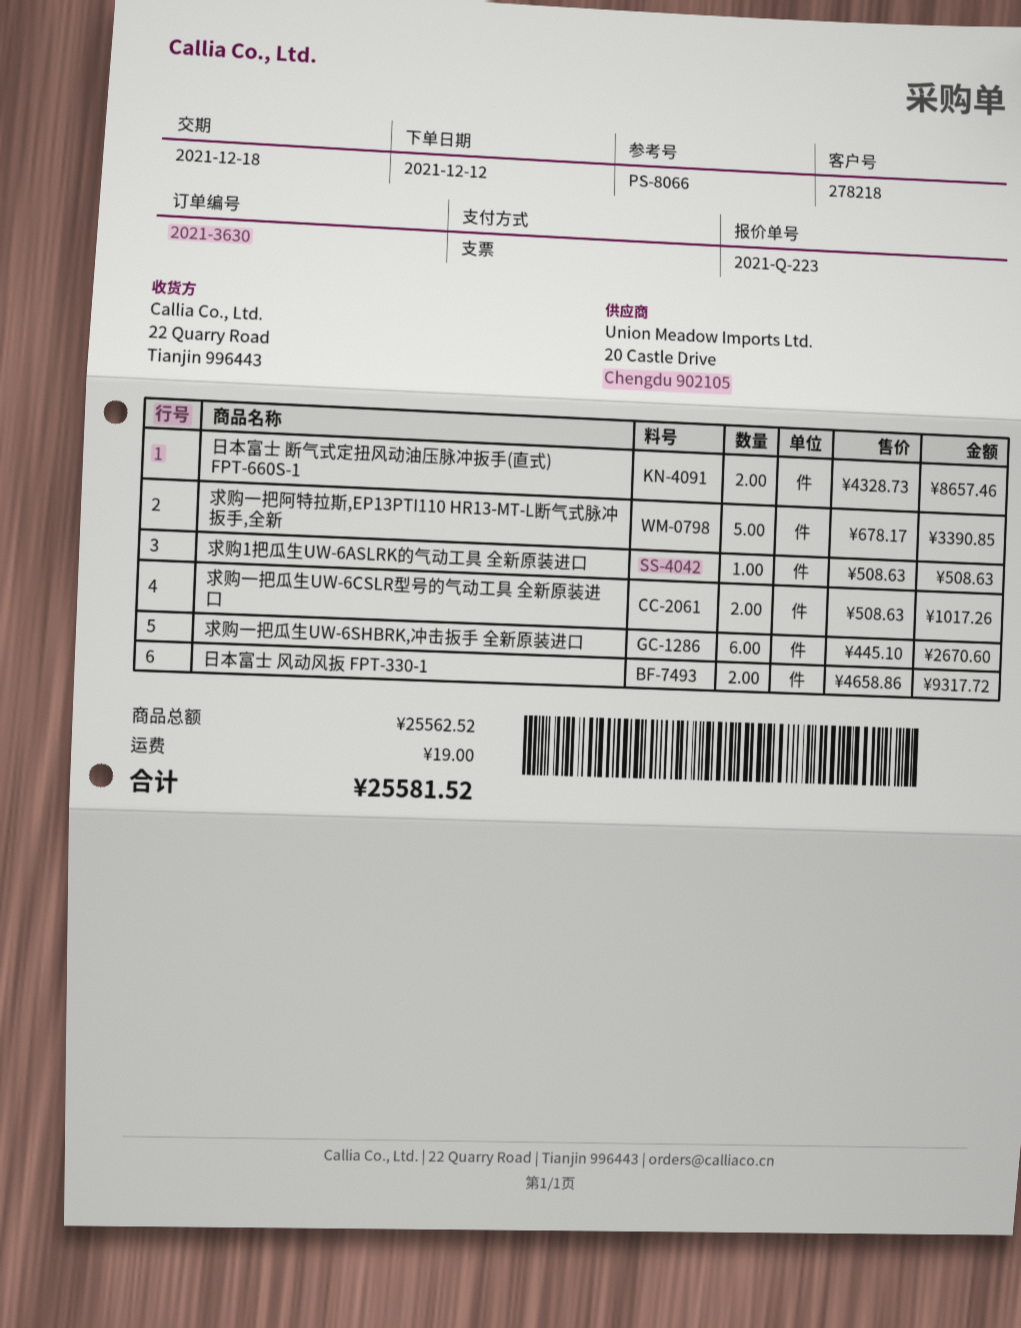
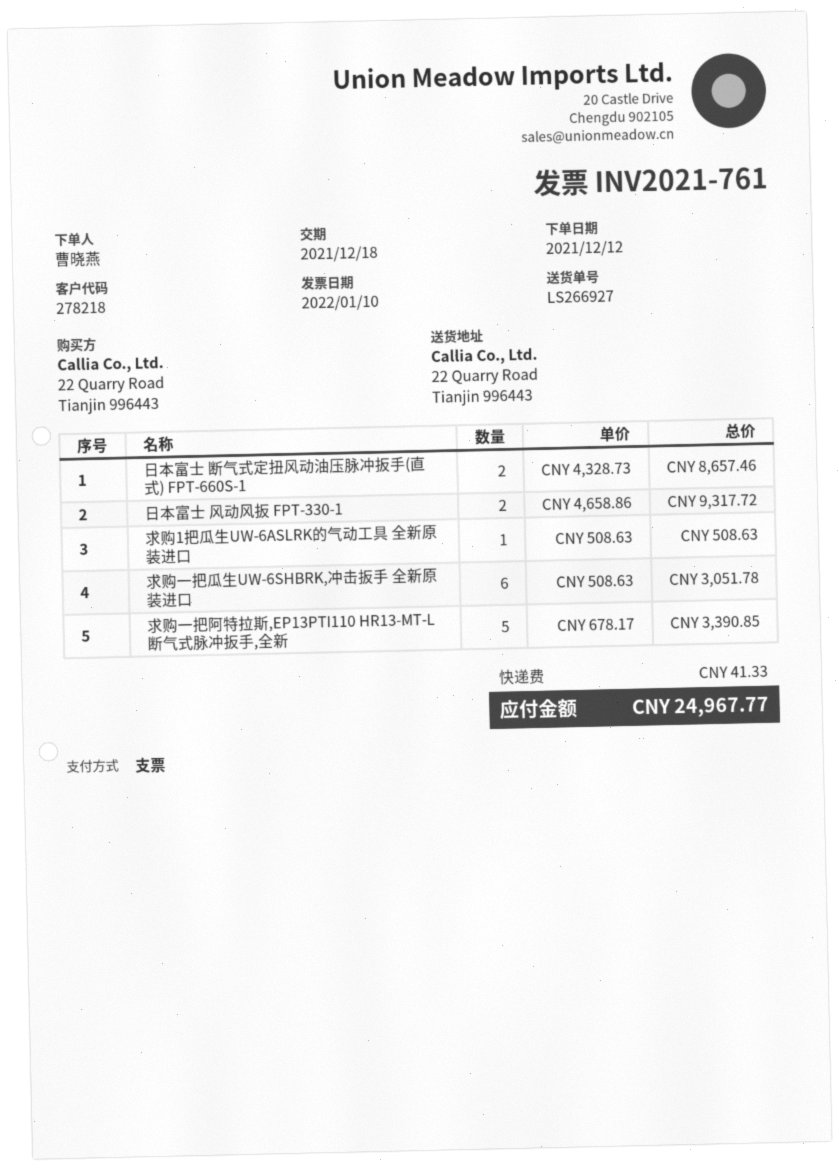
求购一把瓜生UW-6CSLR型号的气动工具 全新原装进口: 2 x 508.63 = 1017.26 -> none
求购一把瓜生UW-6SHBRK,冲击扳手 全新原装进口: 6 x 445.10 = 2670.60 -> 6 x 508.63 = 3051.78
shipping: 19.00 -> 41.33
total: 25581.52 -> 24967.77

